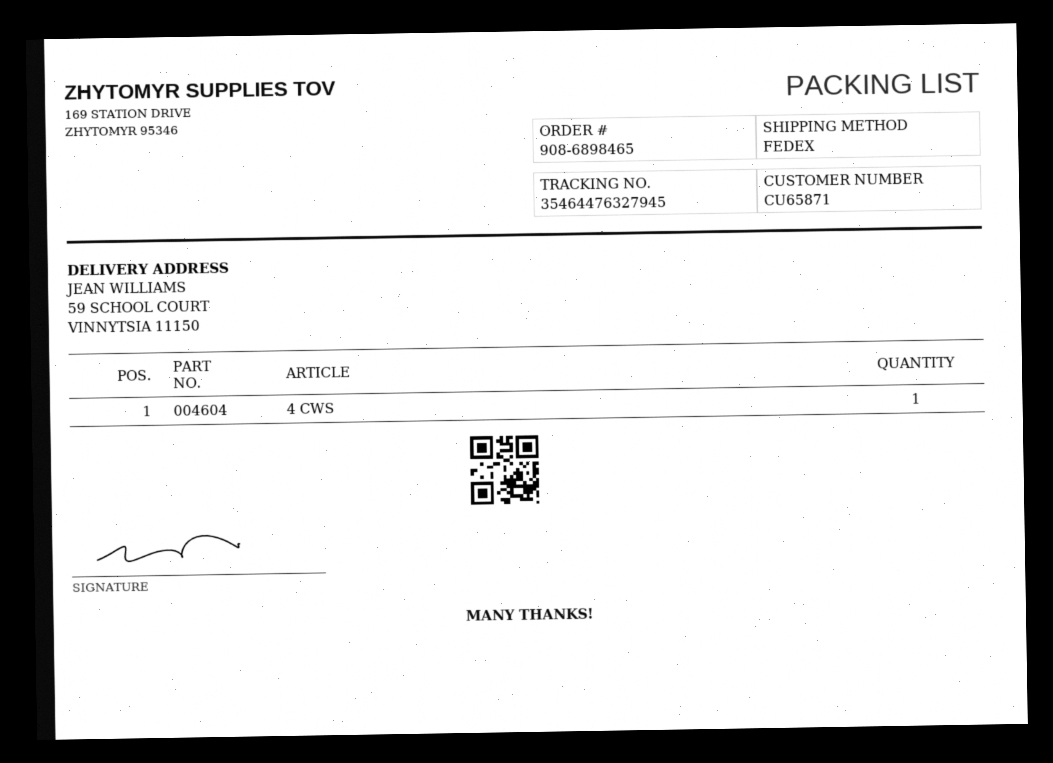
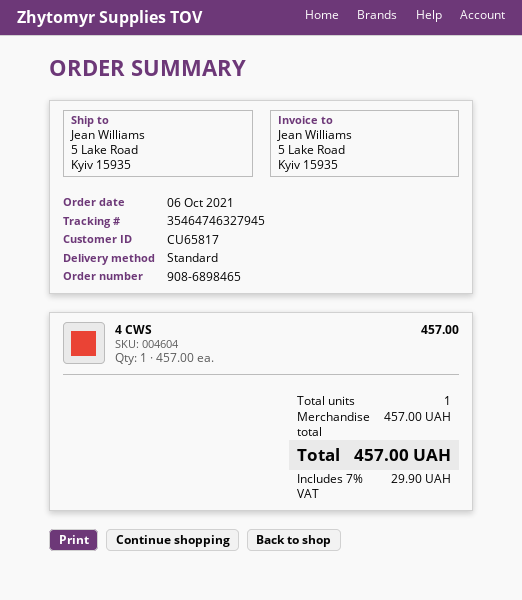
customer number: CU65871 -> CU65817
shipping method: FedEx -> standard
tracking number: 35464476327945 -> 35464746327945
ship to: 59 SCHOOL COURT, VINNYTSIA 11150 -> 5 Lake Road, Kyiv 15935

